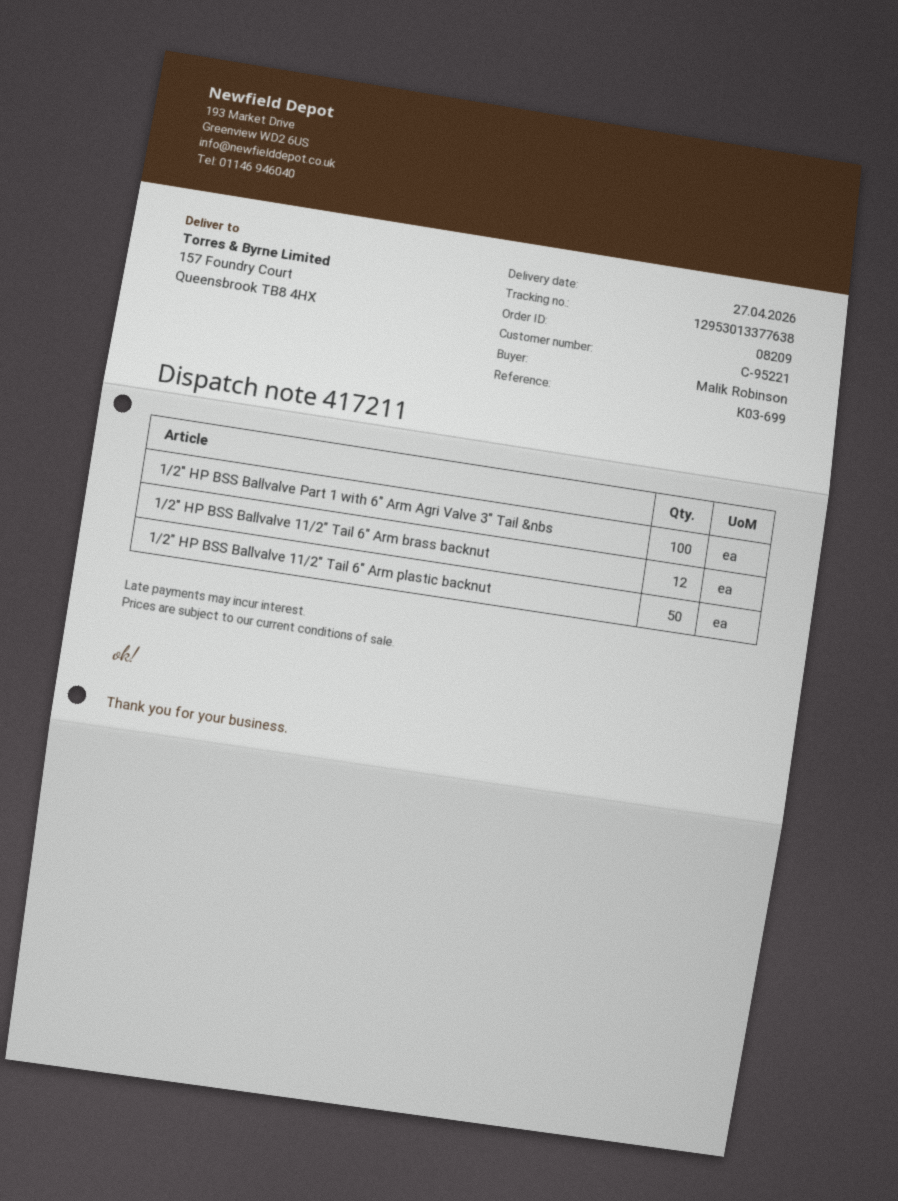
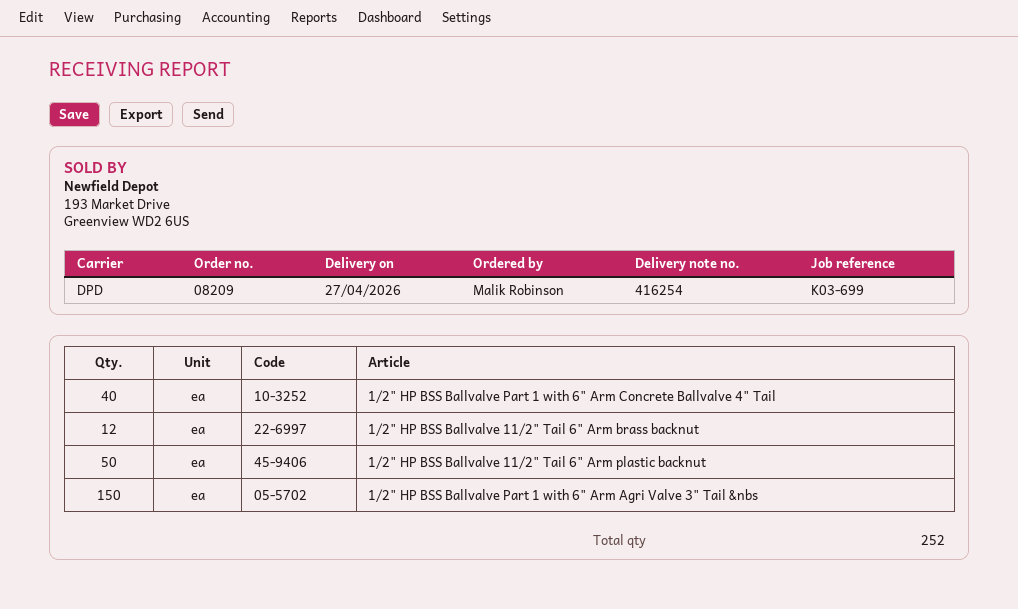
delivery note number: 417211 -> 416254
1/2" HP BSS Ballvalve Part 1 with 6" Arm Agri Valve 3" Tail &nbs: 100 -> 150
1/2" HP BSS Ballvalve Part 1 with 6" Arm Concrete Ballvalve 4" Tail: none -> 40

